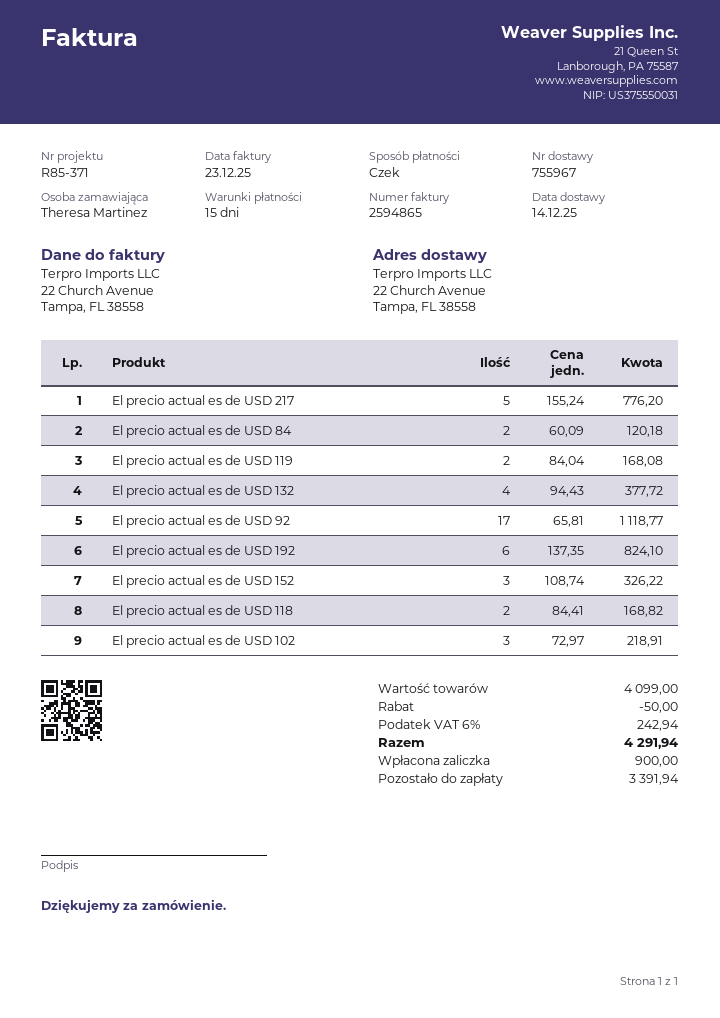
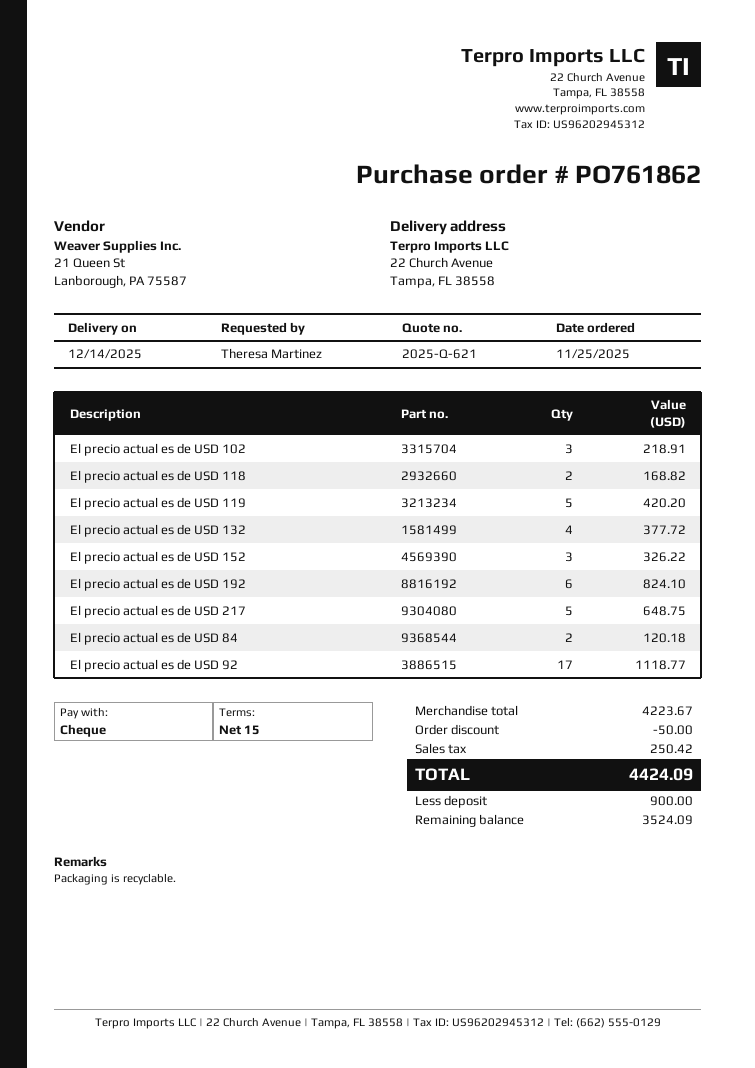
El precio actual es de USD 217: 5 for 776.20 -> 5 for 648.75
El precio actual es de USD 119: 2 for 168.08 -> 5 for 420.20
subtotal: 4099.00 -> 4223.67
tax: 242.94 -> 250.42
total: 4291.94 -> 4424.09
balance: 3391.94 -> 3524.09

